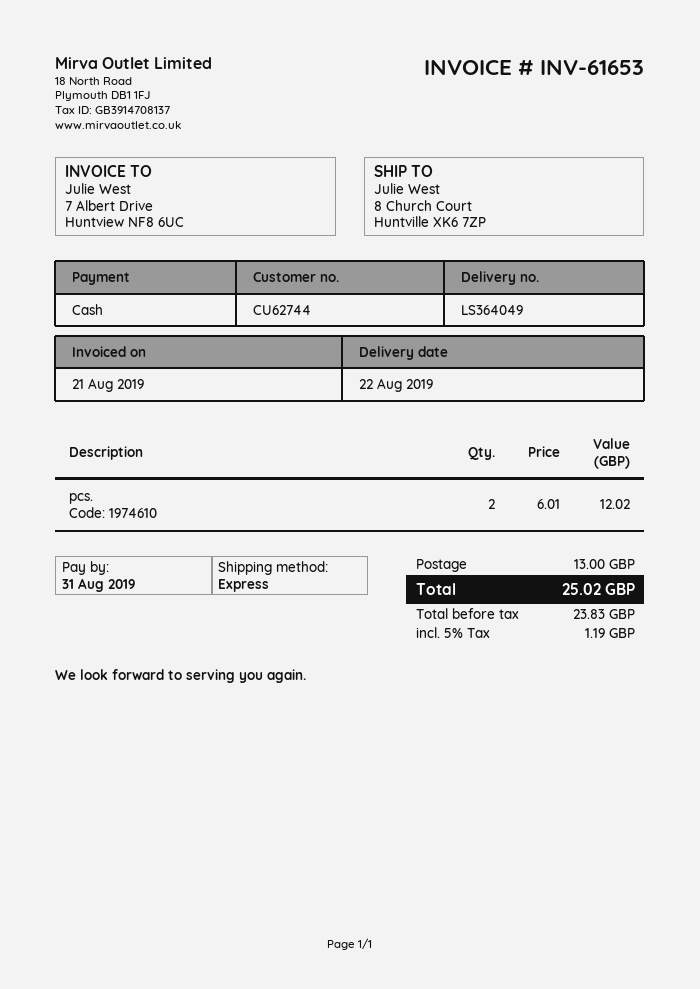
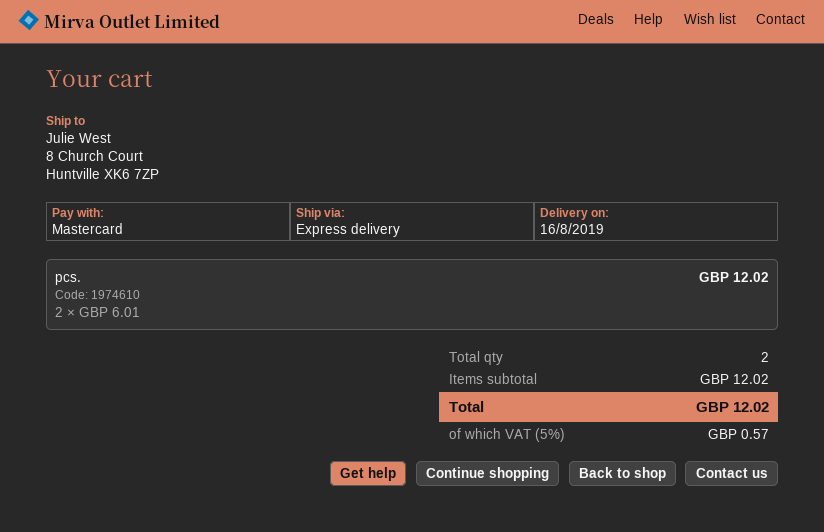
delivery date: 2019-08-22 -> 2019-08-16
payment method: cash -> Mastercard
shipping: 13.00 -> none
tax: 5% = 1.19 -> 5% = 0.57
total: 25.02 -> 12.02

